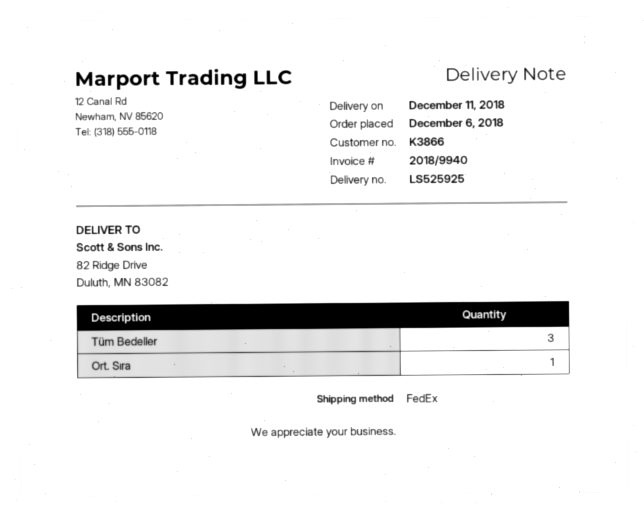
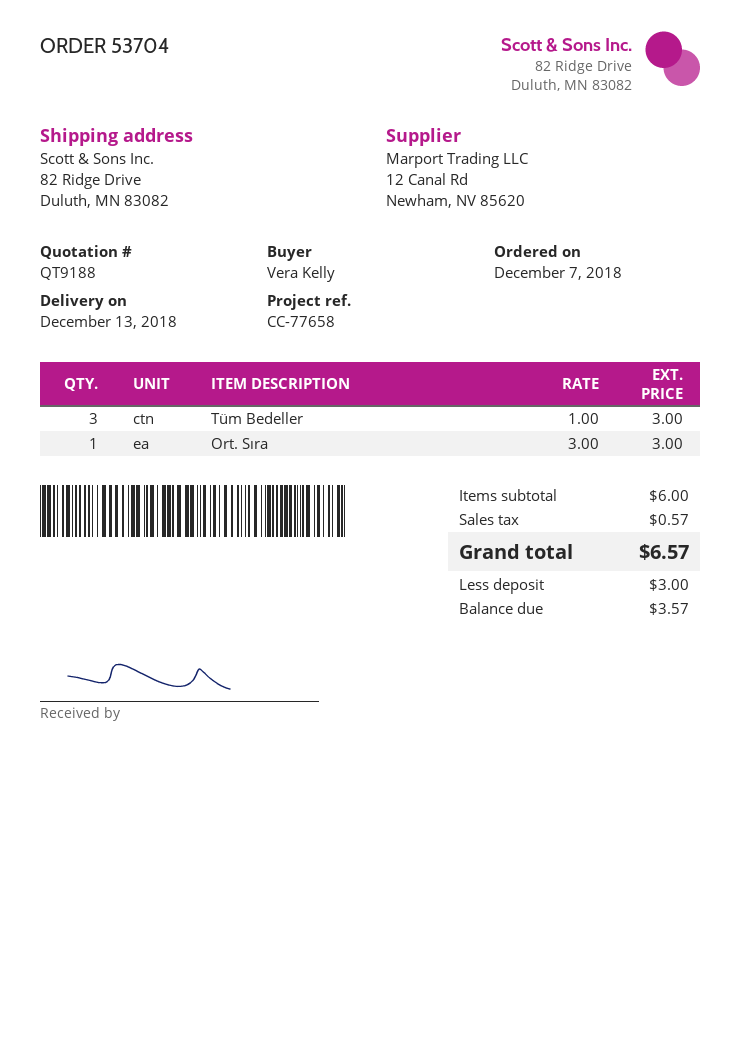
order date: 2018-12-06 -> 2018-12-07
delivery date: 2018-12-11 -> 2018-12-13

